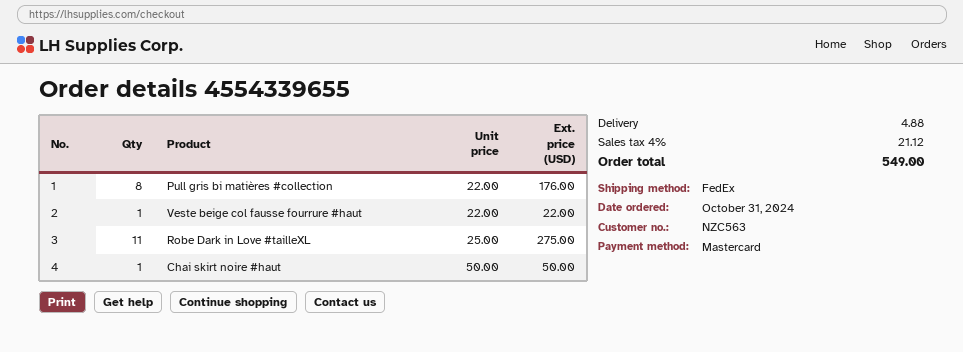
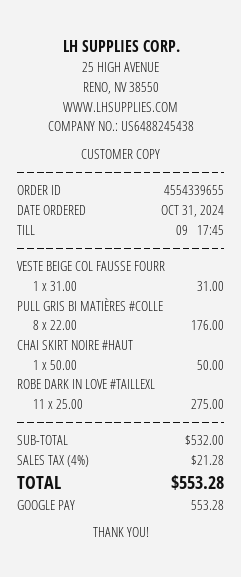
payment method: Mastercard -> Google Pay
Veste beige col fausse fourrure #haut: 1 x 22.00 = 22.00 -> 1 x 31.00 = 31.00
shipping: 4.88 -> none
tax: 4% = 21.12 -> 4% = 21.28
total: 549.00 -> 553.28

